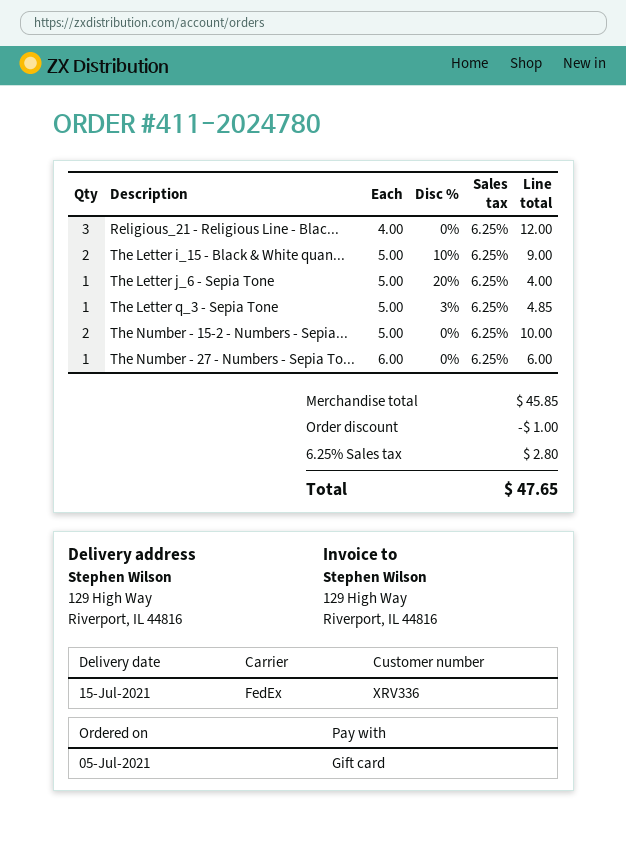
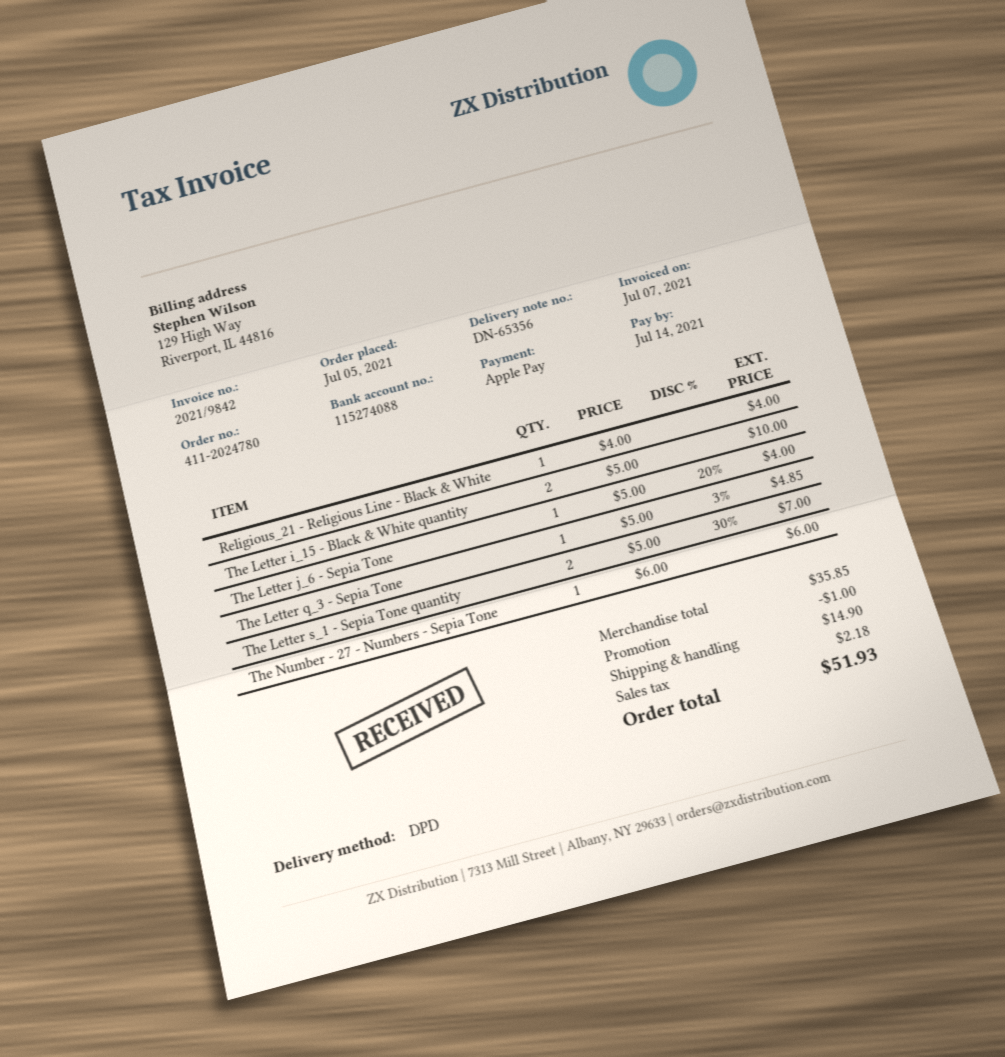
payment method: gift card -> Apple Pay
shipping method: FedEx -> DPD
Religious_21 - Religious Line - Blac...: 3 x 4.00 = 12.00 -> 1 x 4.00 = 4.00
The Letter i_15 - Black & White quan...: 2 x 5.00 - 10% = 9.00 -> 2 x 5.00 = 10.00
The Number - 15-2 - Numbers - Sepia...: 2 x 5.00 = 10.00 -> none
The Letter s_1 - Sepia Tone quantity: none -> 2 x 5.00 - 30% = 7.00
subtotal: 45.85 -> 35.85
shipping: none -> 14.90
tax: 2.80 -> 2.18
total: 47.65 -> 51.93

